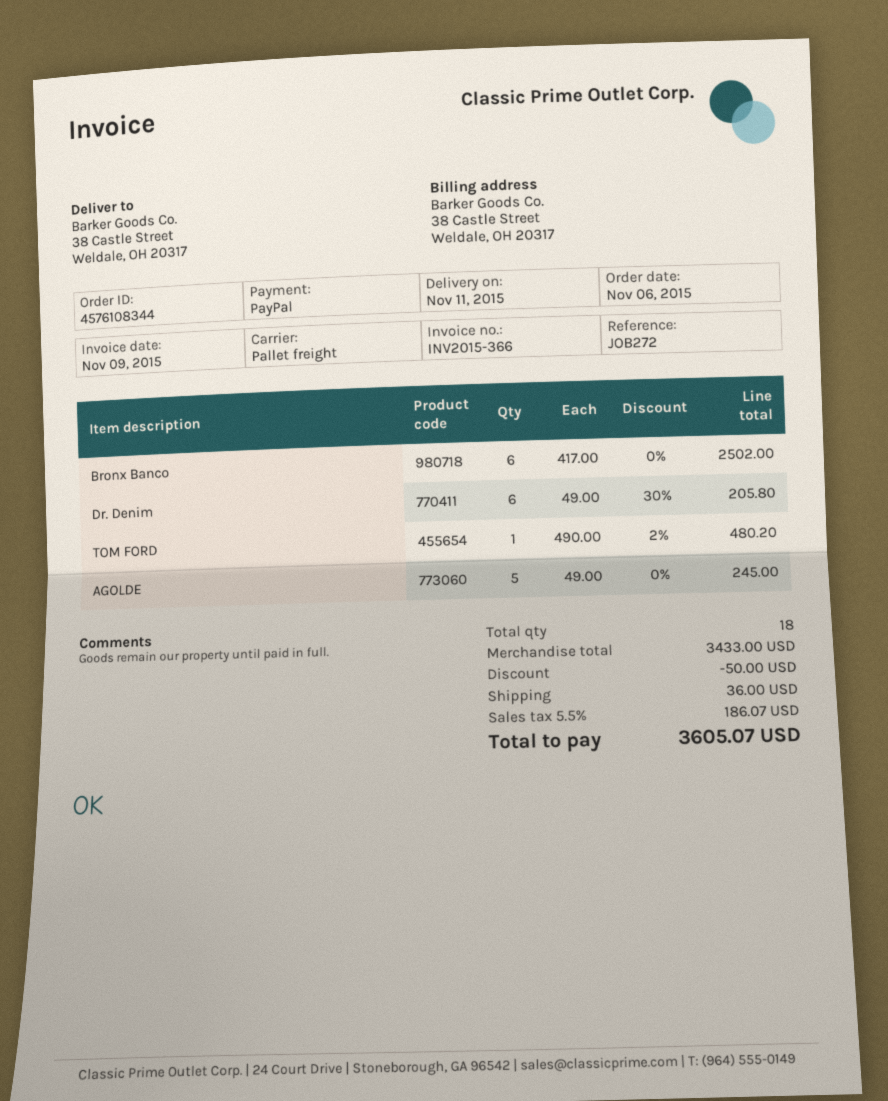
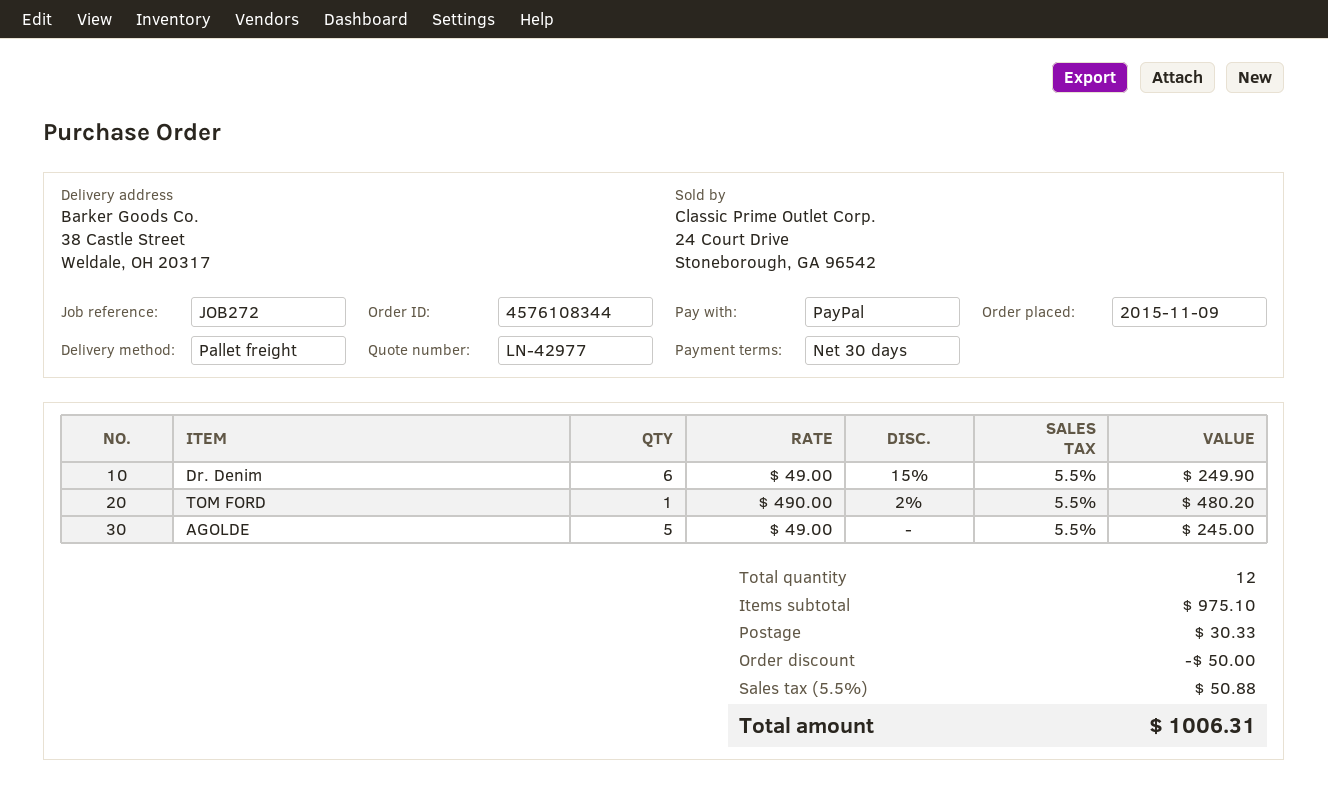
order date: 2015-11-06 -> 2015-11-09
Bronx Banco: 6 x 417.00 = 2502.00 -> none
Dr. Denim: 6 x 49.00 - 30% = 205.80 -> 6 x 49.00 - 15% = 249.90
total quantity: 18 -> 12
subtotal: 3433.00 -> 975.10
shipping: 36.00 -> 30.33
tax: 5.5% = 186.07 -> 5.5% = 50.88
total: 3605.07 -> 1006.31

